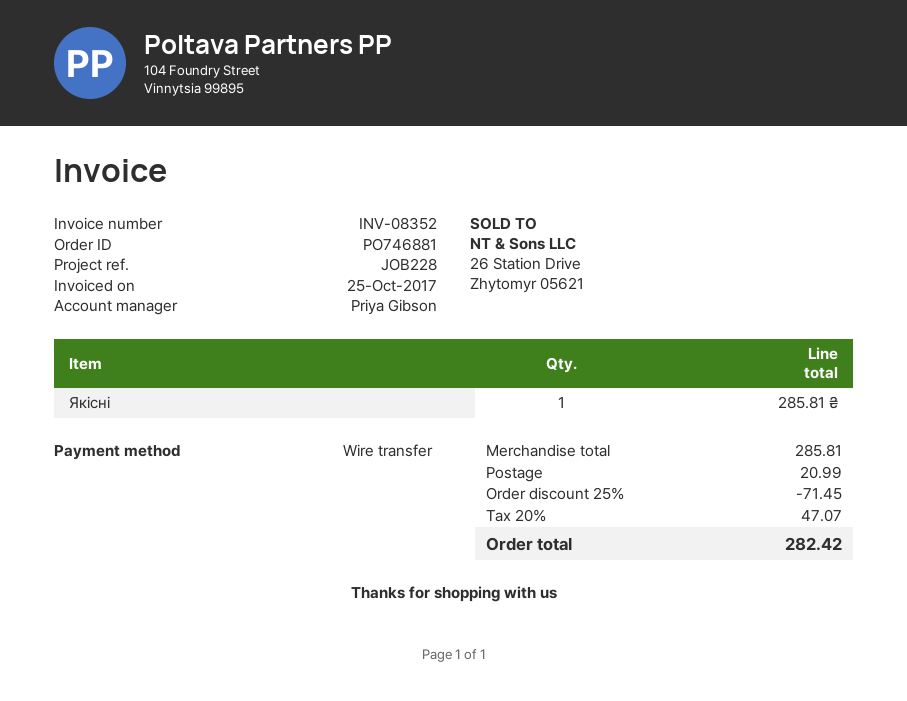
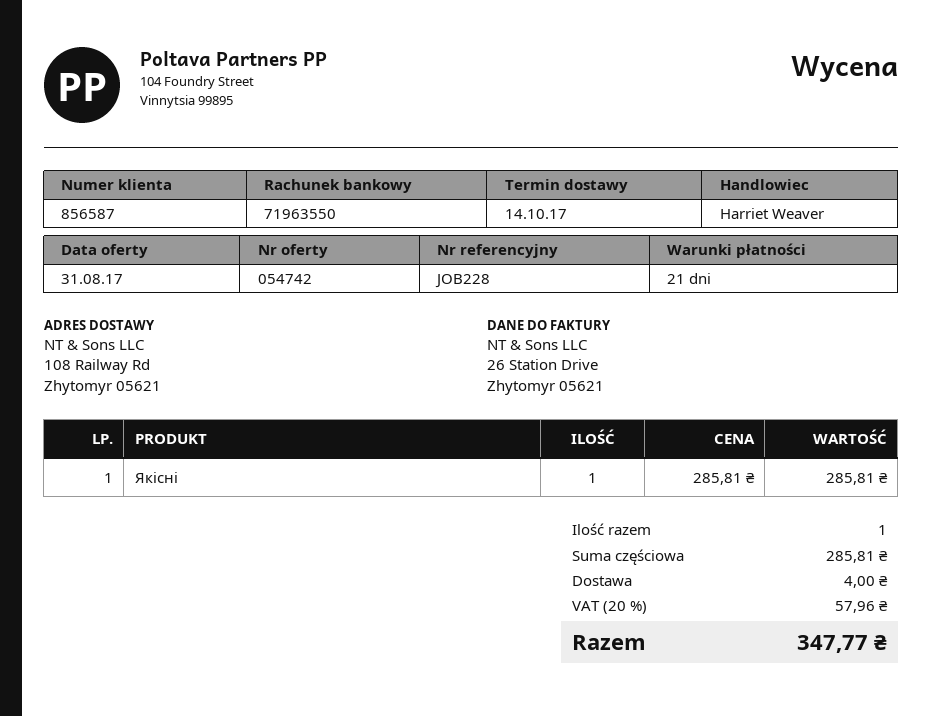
sales rep: Priya Gibson -> Harriet Weaver
discount: 25% = 71.45 -> none
shipping: 20.99 -> 4.00
tax: 20% = 47.07 -> 20% = 57.96
total: 282.42 -> 347.77

